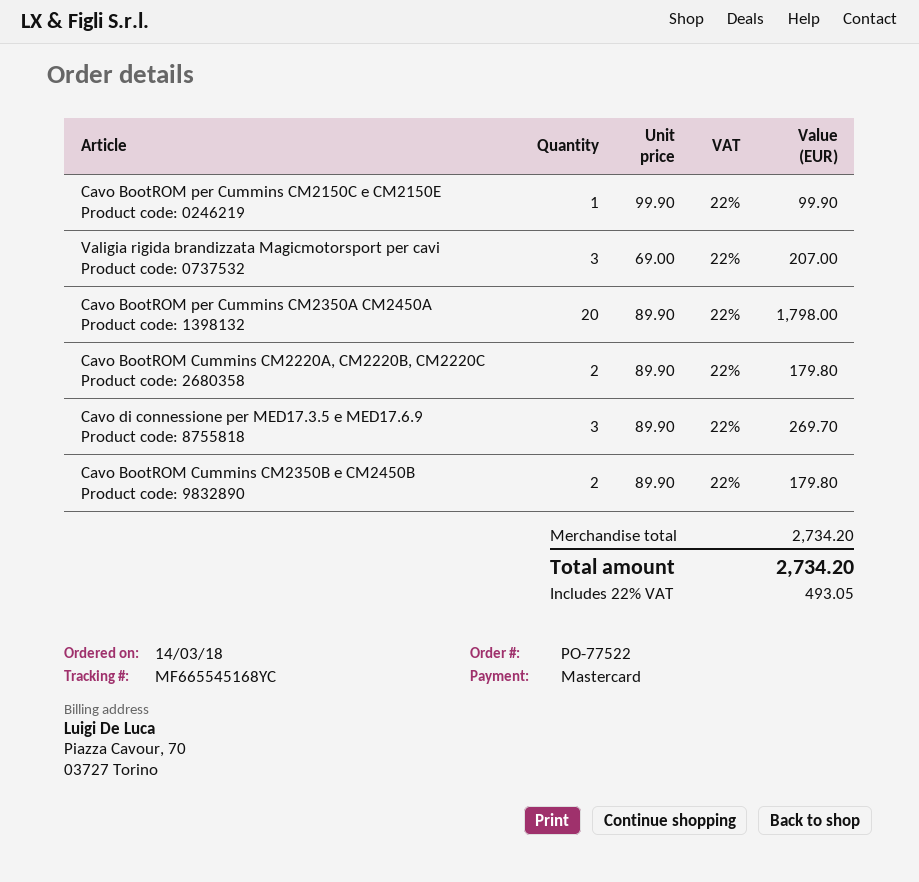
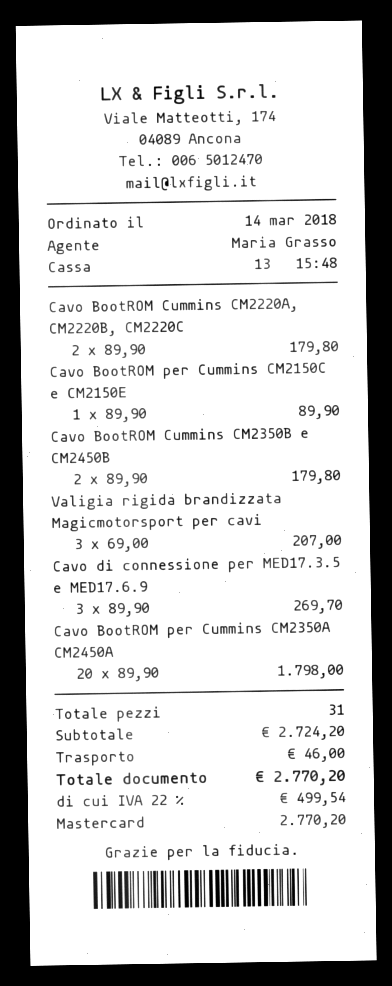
Cavo BootROM per Cummins CM2150C e CM2150E: 1 x 99.90 = 99.90 -> 1 x 89.90 = 89.90
subtotal: 2734.20 -> 2724.20
shipping: none -> 46.00
tax: 22% = 493.05 -> 22% = 499.54
total: 2734.20 -> 2770.20

